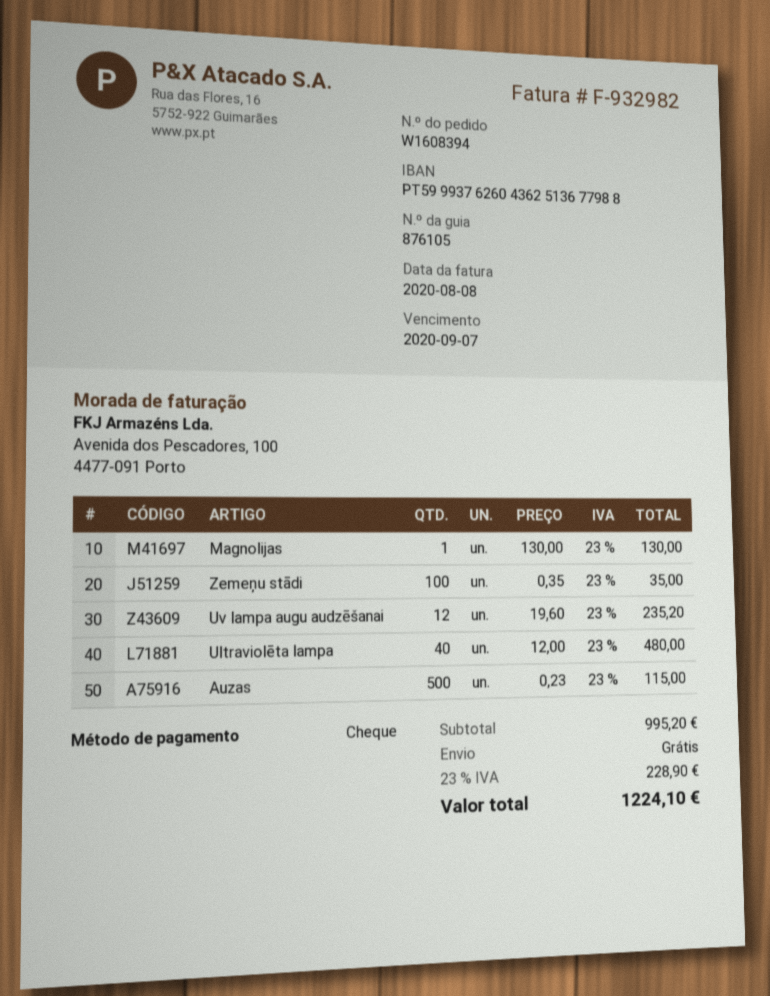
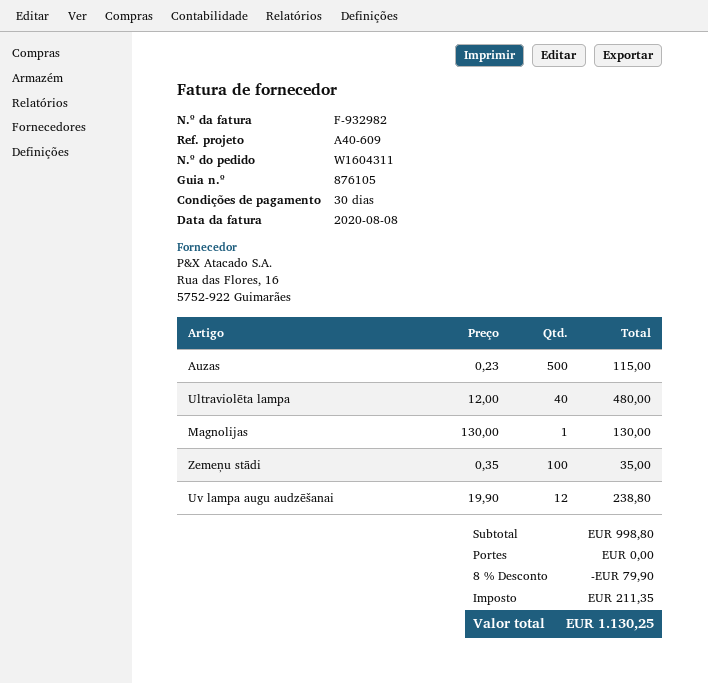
order number: W1608394 -> W1604311
Uv lampa augu audzēšanai: 12 x 19.60 = 235.20 -> 12 x 19.90 = 238.80
subtotal: 995.20 -> 998.80
discount: none -> 8% = 79.90
tax: 228.90 -> 211.35
total: 1224.10 -> 1130.25

